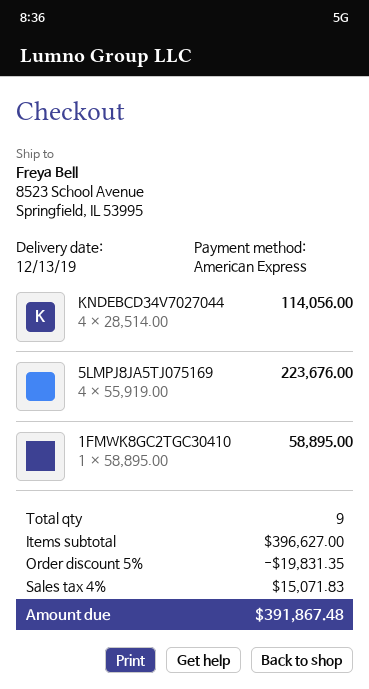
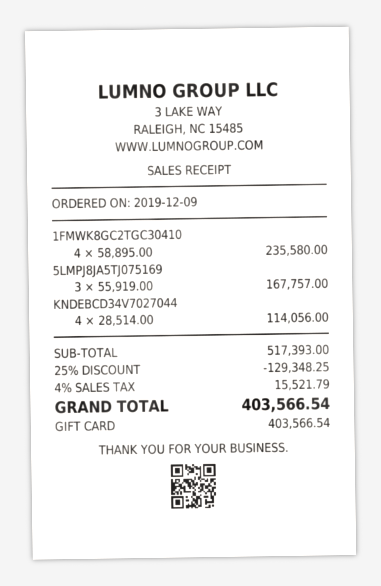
payment method: American Express -> gift card
5LMPJ8JA5TJ075169: 4 x 55919.00 = 223676.00 -> 3 x 55919.00 = 167757.00
1FMWK8GC2TGC30410: 1 x 58895.00 = 58895.00 -> 4 x 58895.00 = 235580.00
subtotal: 396627.00 -> 517393.00
discount: 5% = 19831.35 -> 25% = 129348.25
tax: 4% = 15071.83 -> 4% = 15521.79
total: 391867.48 -> 403566.54

